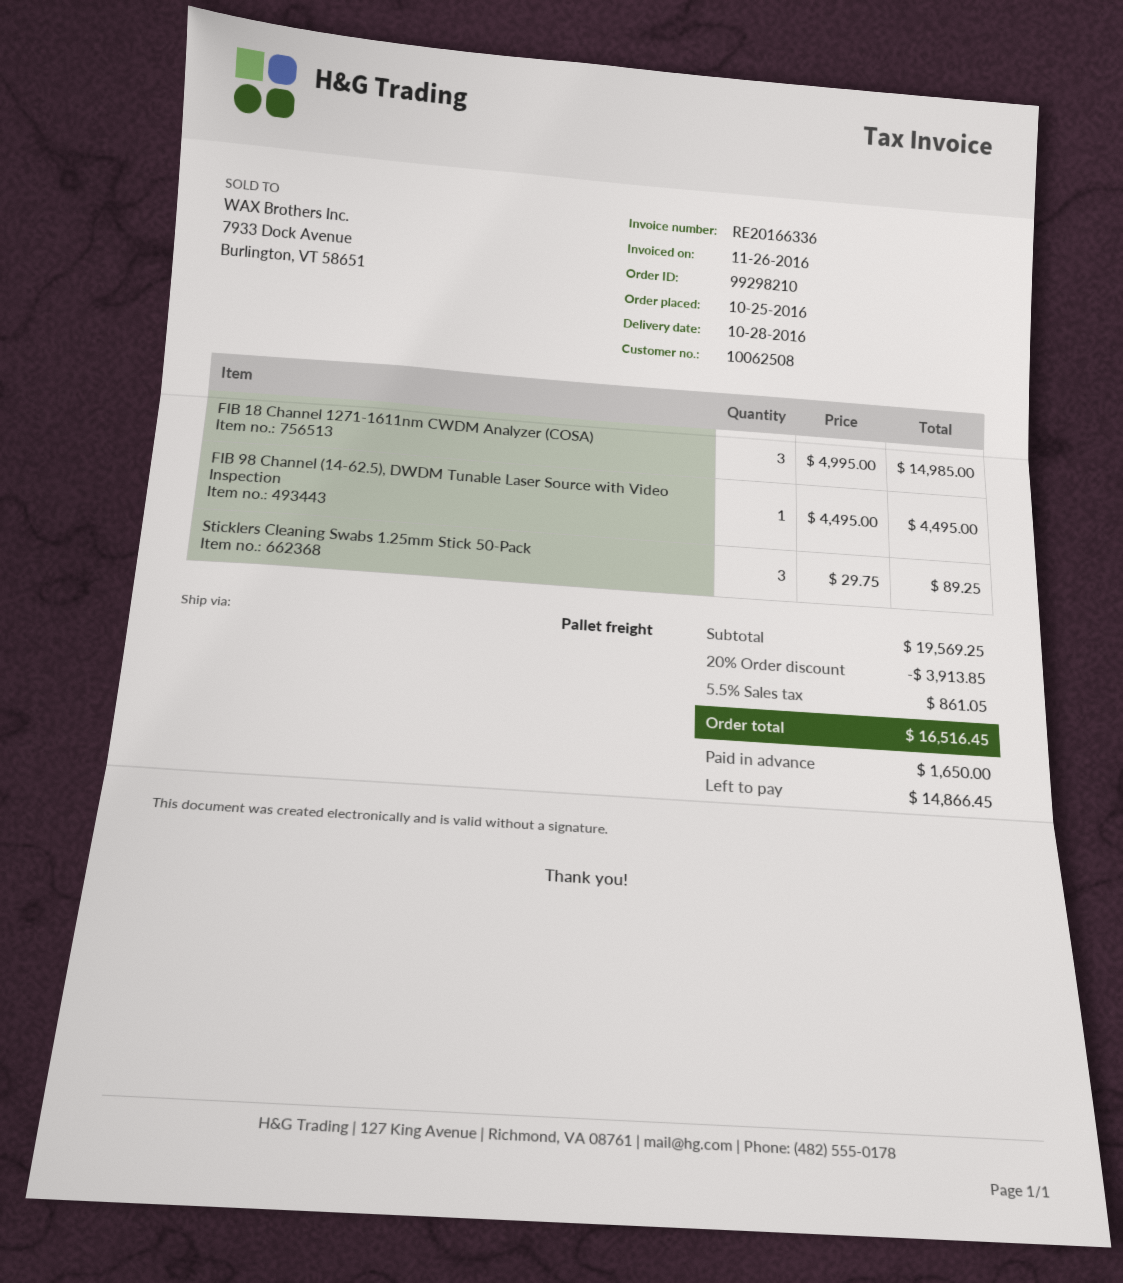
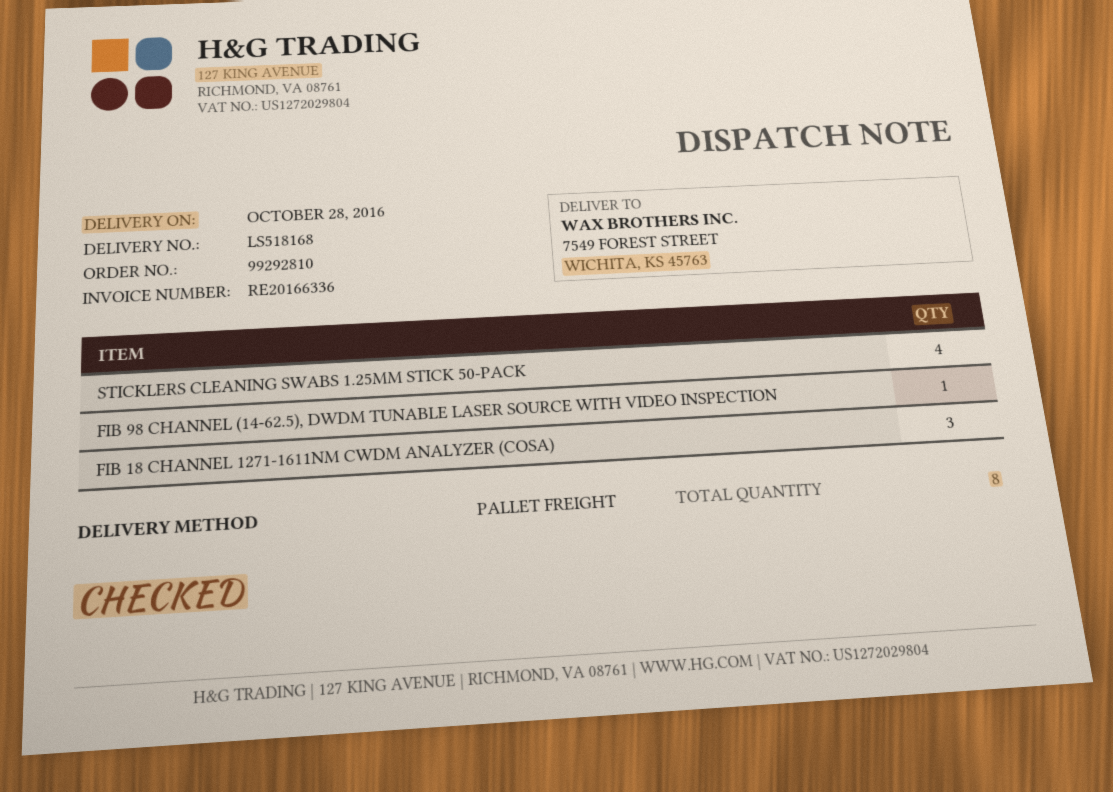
order number: 99298210 -> 99292810
Sticklers Cleaning Swabs 1.25mm Stick 50-Pack: 3 -> 4

